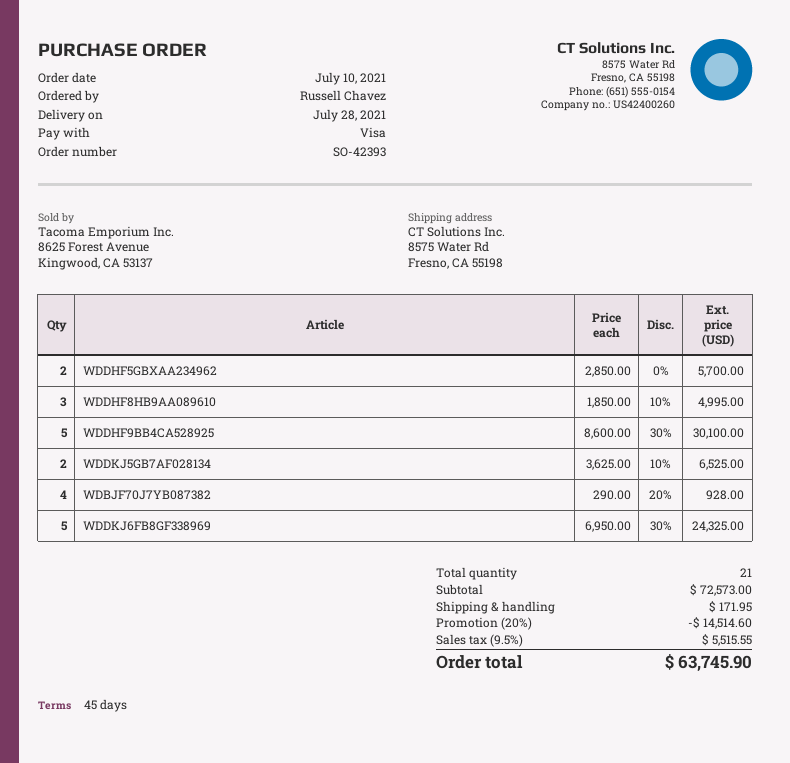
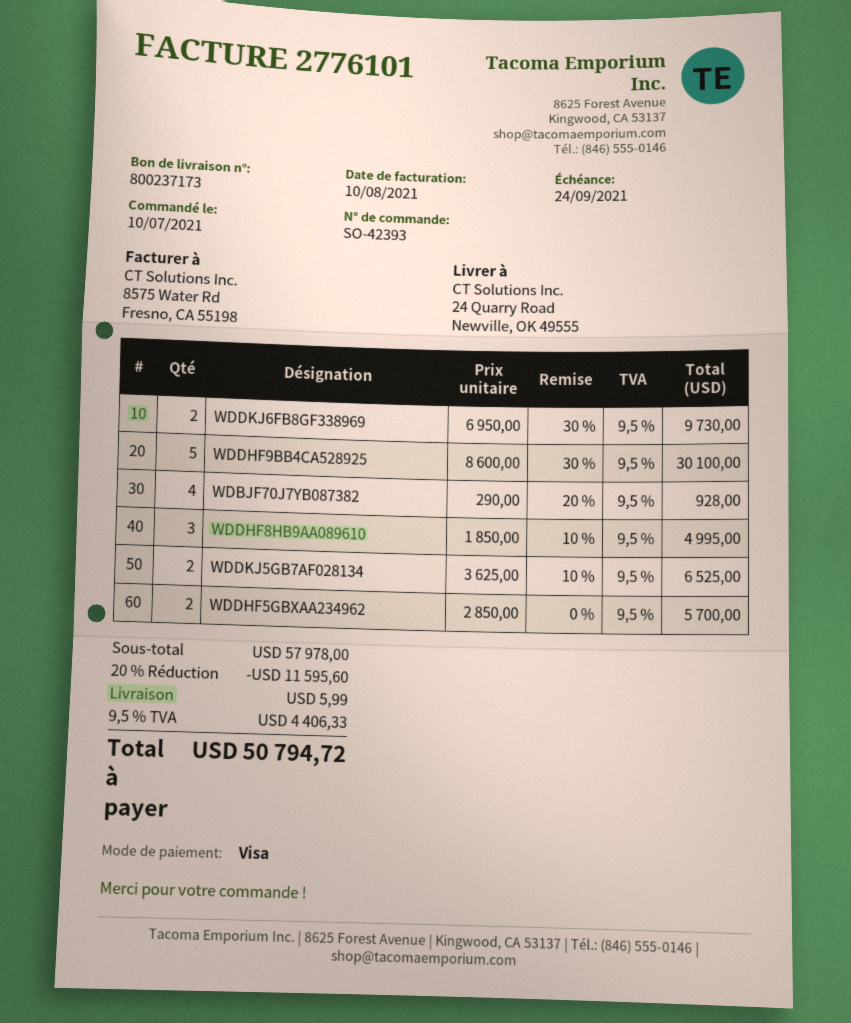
ship to: 8575 Water Rd, Fresno, CA 55198 -> 24 Quarry Road, Newville, OK 49555
WDDKJ6FB8GF338969: 5 x 6950.00 - 30% = 24325.00 -> 2 x 6950.00 - 30% = 9730.00
subtotal: 72573.00 -> 57978.00
discount: 20% = 14514.60 -> 20% = 11595.60
shipping: 171.95 -> 5.99
tax: 9.5% = 5515.55 -> 9.5% = 4406.33
total: 63745.90 -> 50794.72

